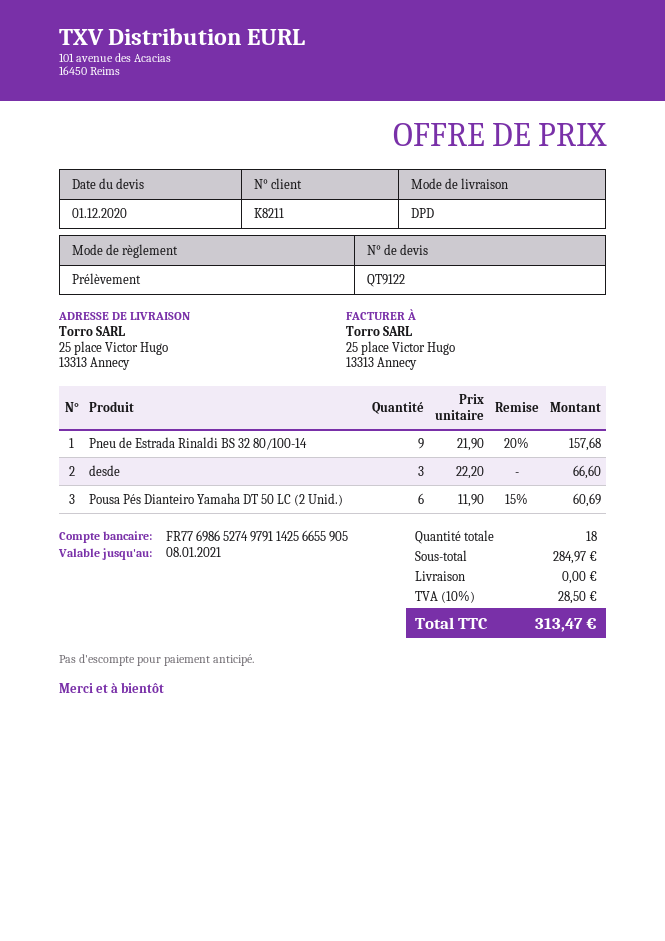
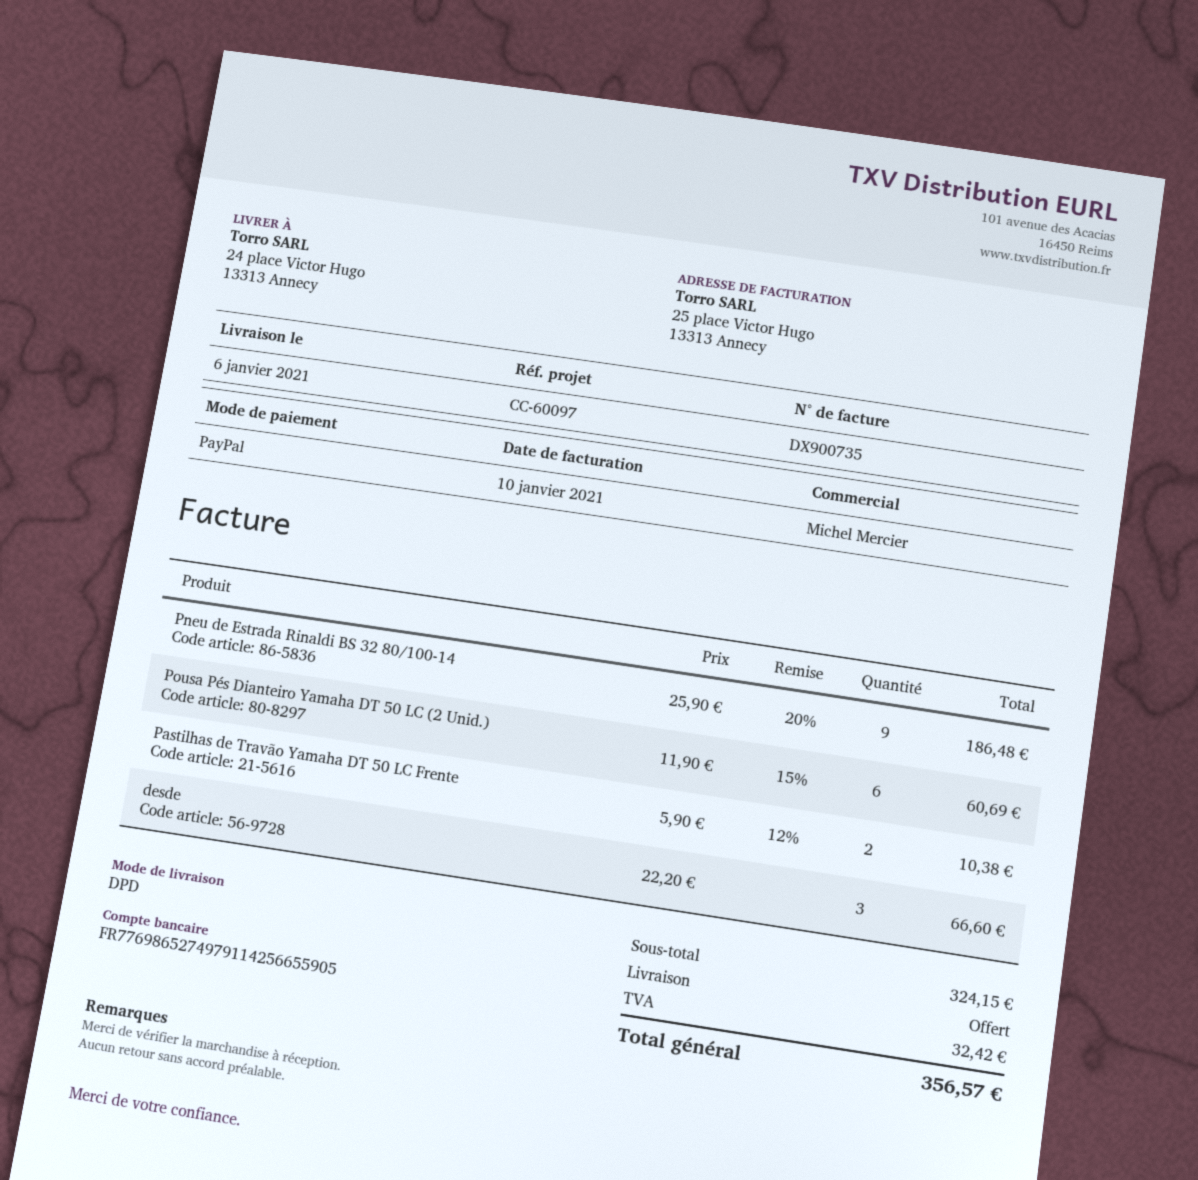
payment method: direct debit -> PayPal
ship to: 25 place Victor Hugo, 13313 Annecy -> 24 place Victor Hugo, 13313 Annecy
Pneu de Estrada Rinaldi BS 32 80/100-14: 9 x 21.90 - 20% = 157.68 -> 9 x 25.90 - 20% = 186.48
Pastilhas de Travão Yamaha DT 50 LC Frente: none -> 2 x 5.90 - 12% = 10.38
subtotal: 284.97 -> 324.15
tax: 28.50 -> 32.42
total: 313.47 -> 356.57

